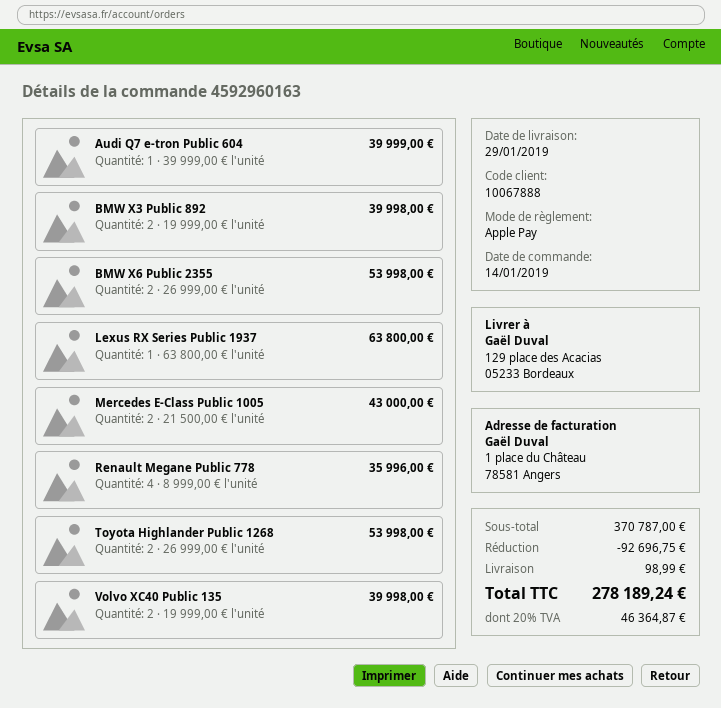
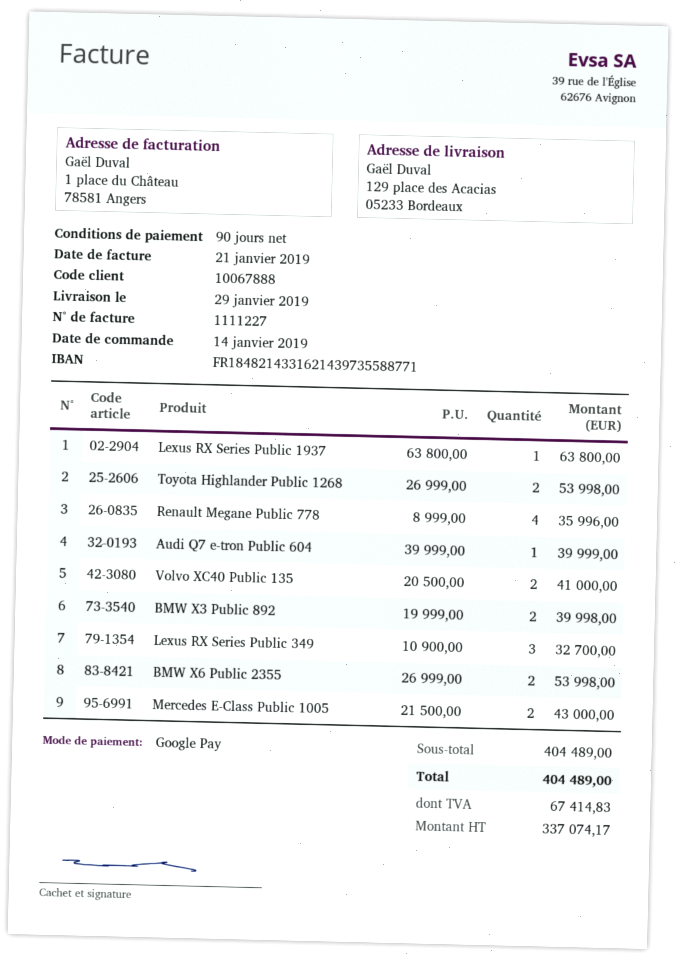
payment method: Apple Pay -> Google Pay
Volvo XC40 Public 135: 2 x 19999.00 = 39998.00 -> 2 x 20500.00 = 41000.00
Lexus RX Series Public 349: none -> 3 x 10900.00 = 32700.00
subtotal: 370787.00 -> 404489.00
discount: 92696.75 -> none
shipping: 98.99 -> none
tax: 46364.87 -> 67414.83
total: 278189.24 -> 404489.00

